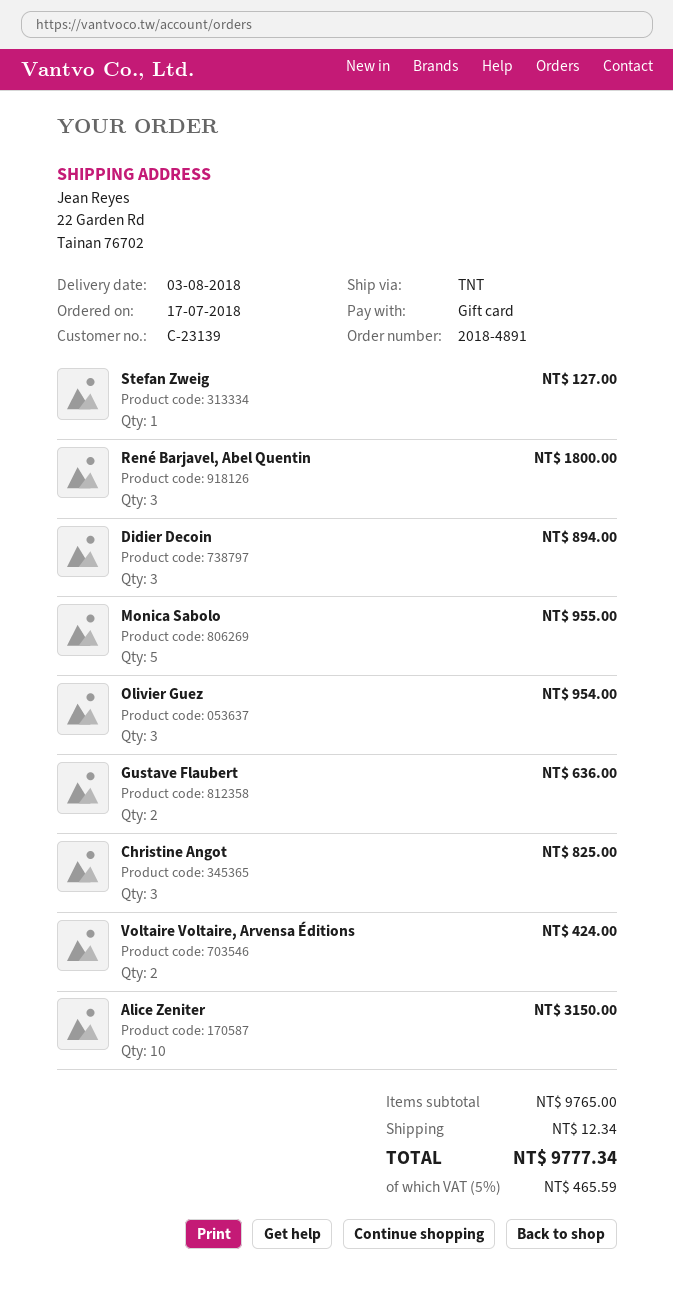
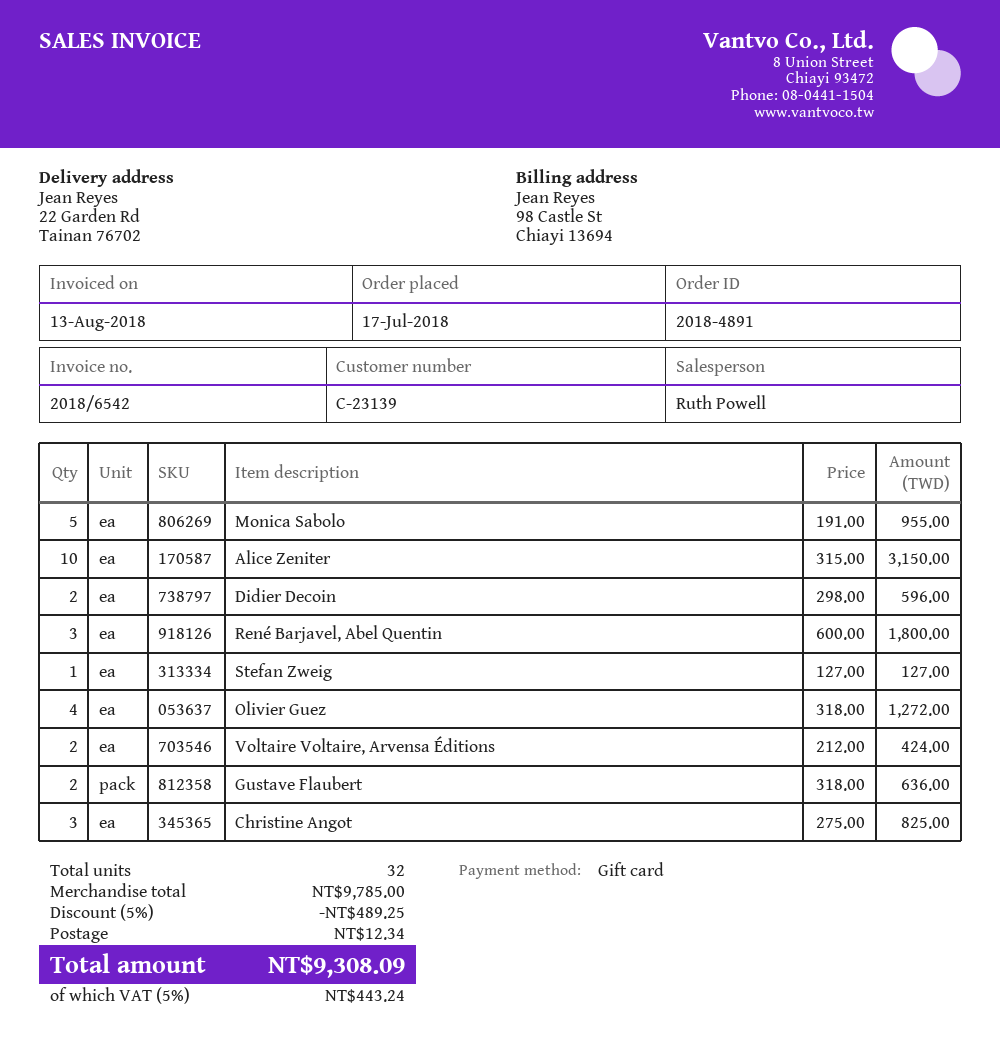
Didier Decoin: 3 for 894.00 -> 2 for 596.00
Olivier Guez: 3 for 954.00 -> 4 for 1272.00
subtotal: 9765.00 -> 9785.00
discount: none -> 5% = 489.25
tax: 5% = 465.59 -> 5% = 443.24
total: 9777.34 -> 9308.09

